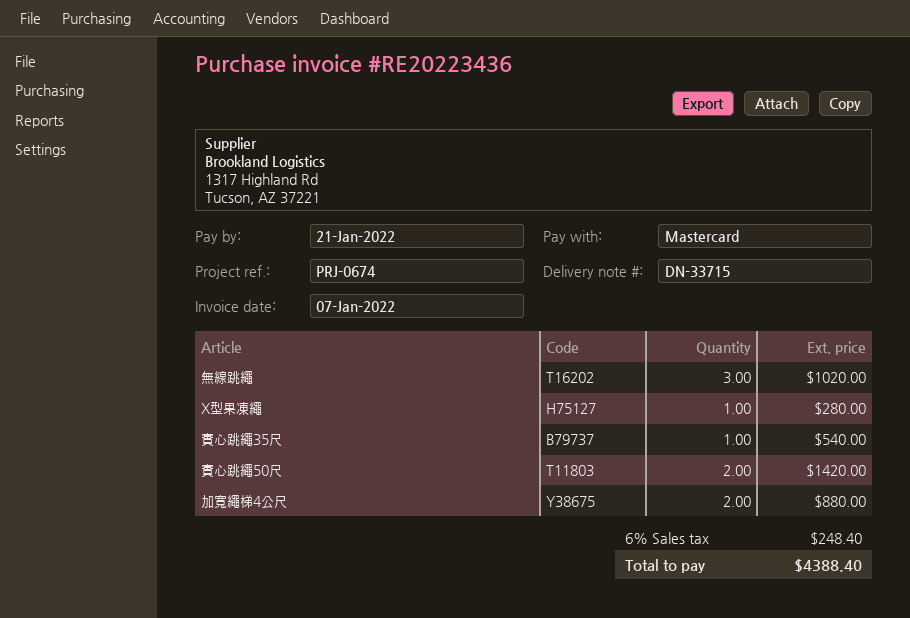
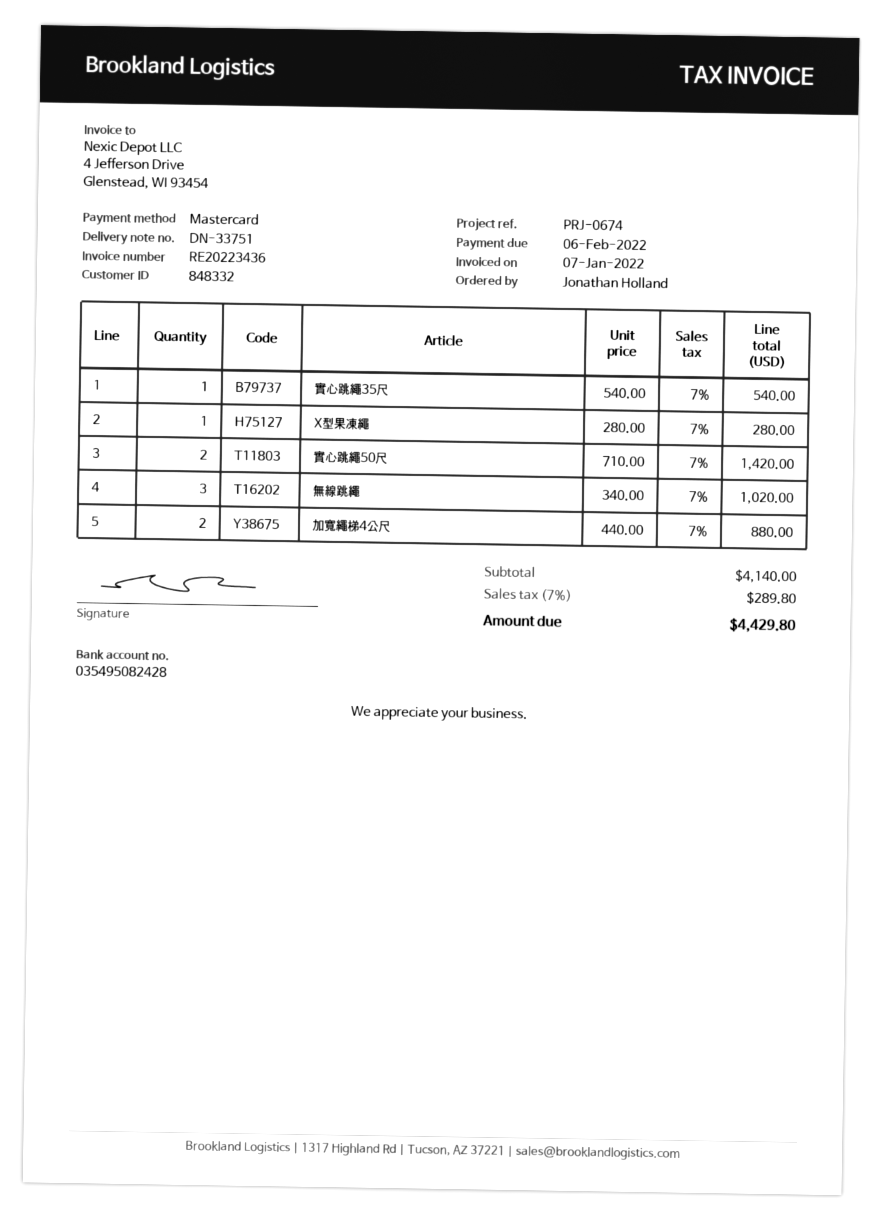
delivery note number: DN-33715 -> DN-33751
due date: 2022-01-21 -> 2022-02-06
tax: 6% = 248.40 -> 7% = 289.80
total: 4388.40 -> 4429.80

